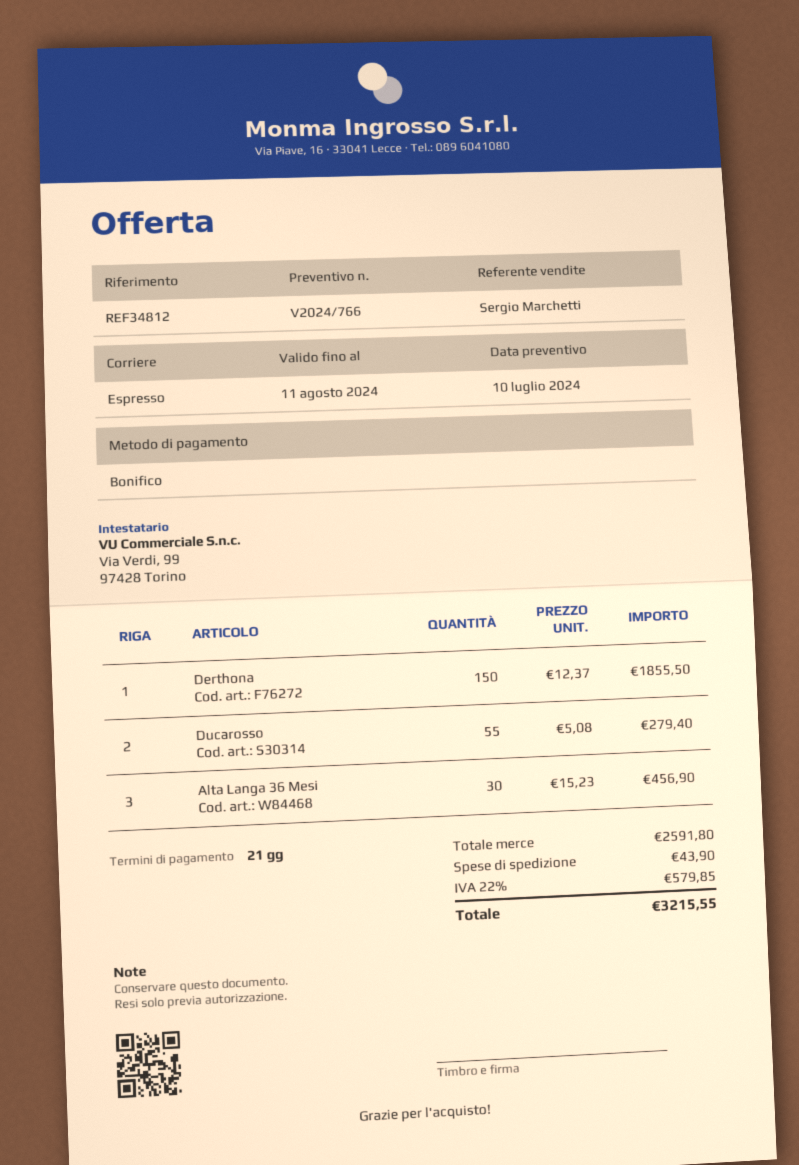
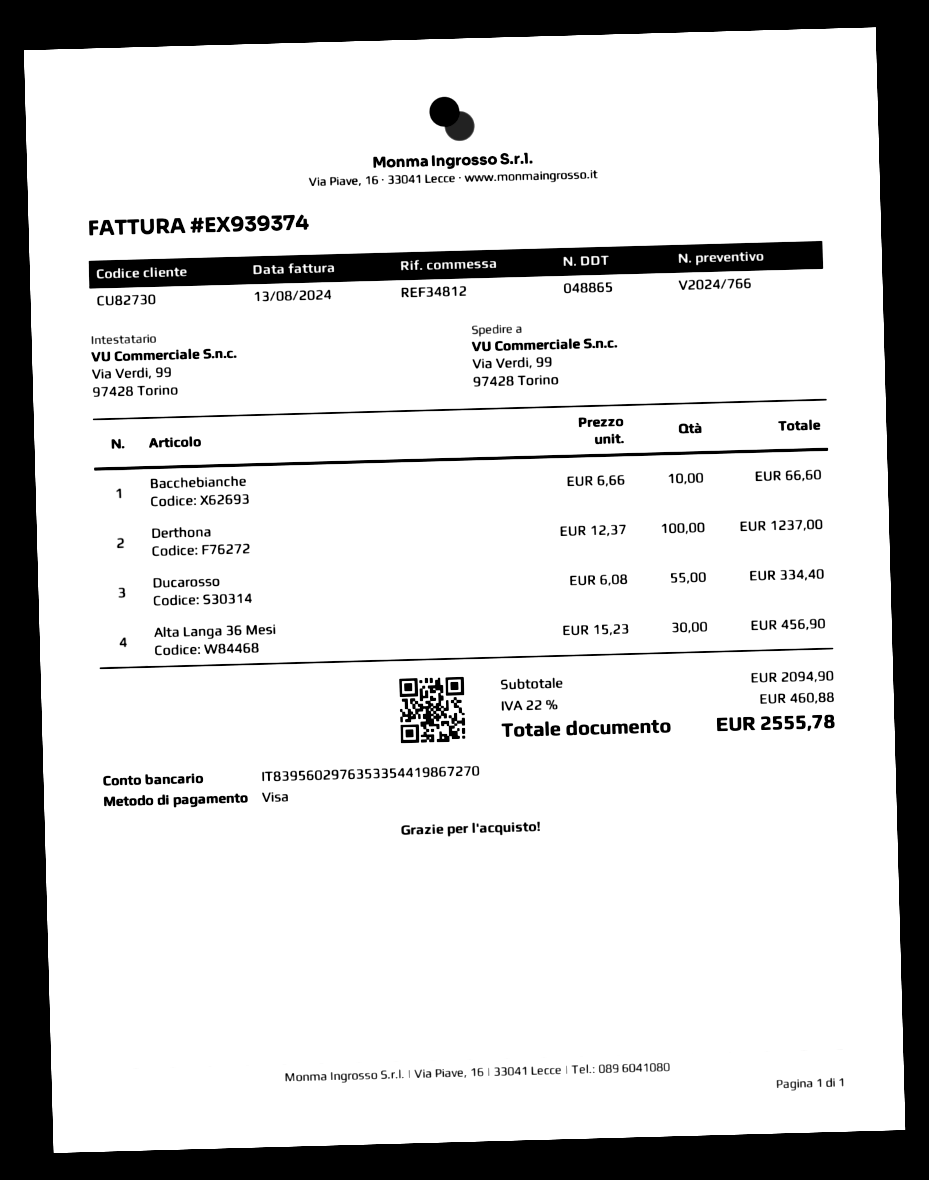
payment method: bank transfer -> Visa
Derthona: 150 x 12.37 = 1855.50 -> 100 x 12.37 = 1237.00
Ducarosso: 55 x 5.08 = 279.40 -> 55 x 6.08 = 334.40
Bacchebianche: none -> 10 x 6.66 = 66.60
subtotal: 2591.80 -> 2094.90
shipping: 43.90 -> none
tax: 22% = 579.85 -> 22% = 460.88
total: 3215.55 -> 2555.78

